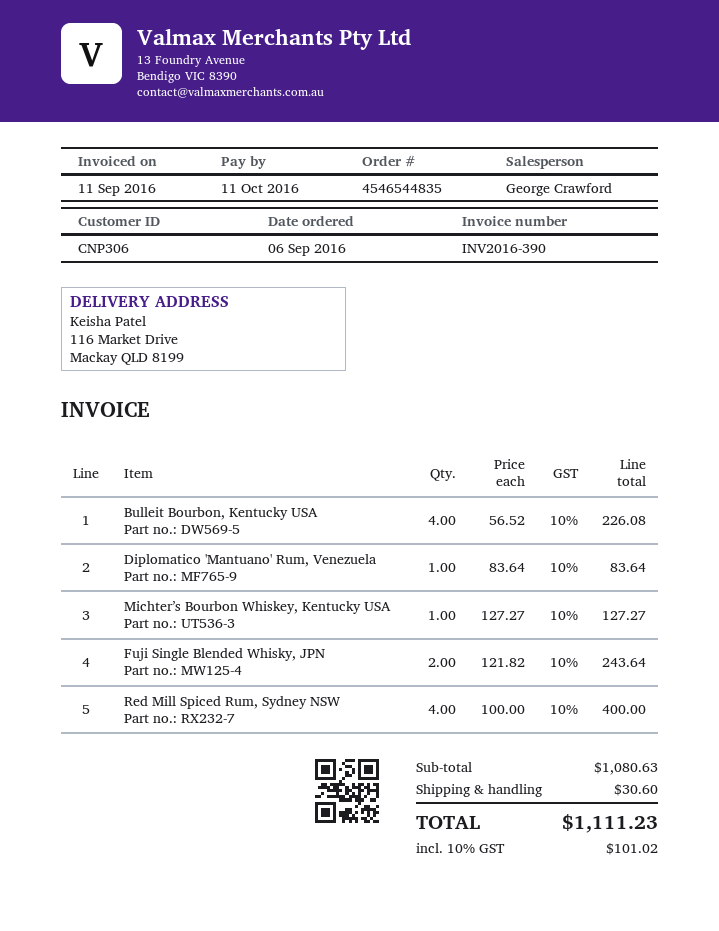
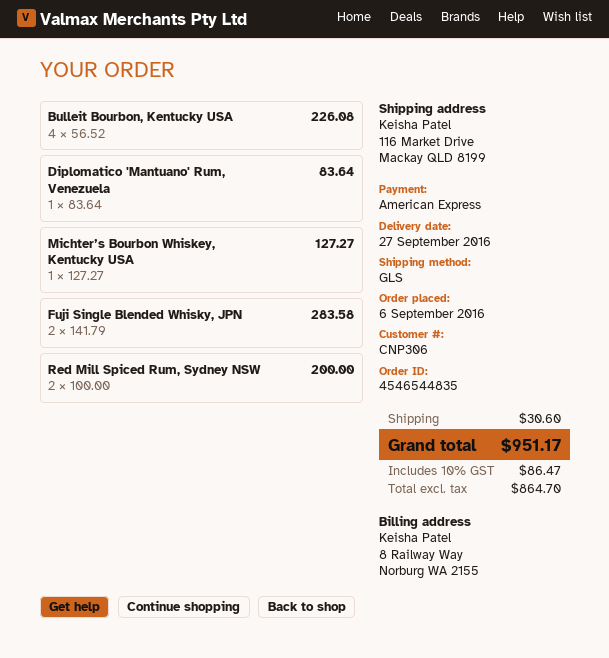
Fuji Single Blended Whisky, JPN: 2 x 121.82 = 243.64 -> 2 x 141.79 = 283.58
Red Mill Spiced Rum, Sydney NSW: 4 x 100.00 = 400.00 -> 2 x 100.00 = 200.00
tax: 10% = 101.02 -> 10% = 86.47
total: 1111.23 -> 951.17

